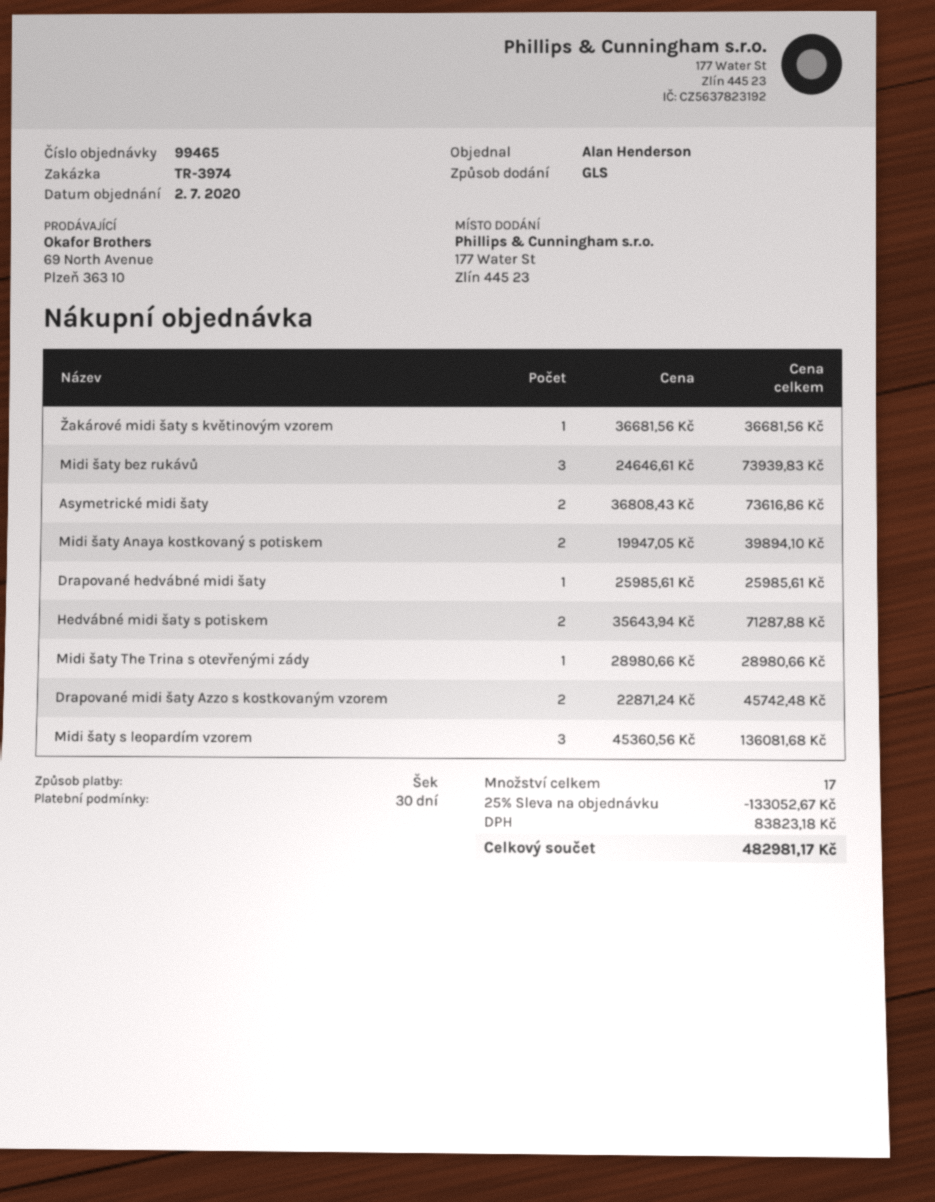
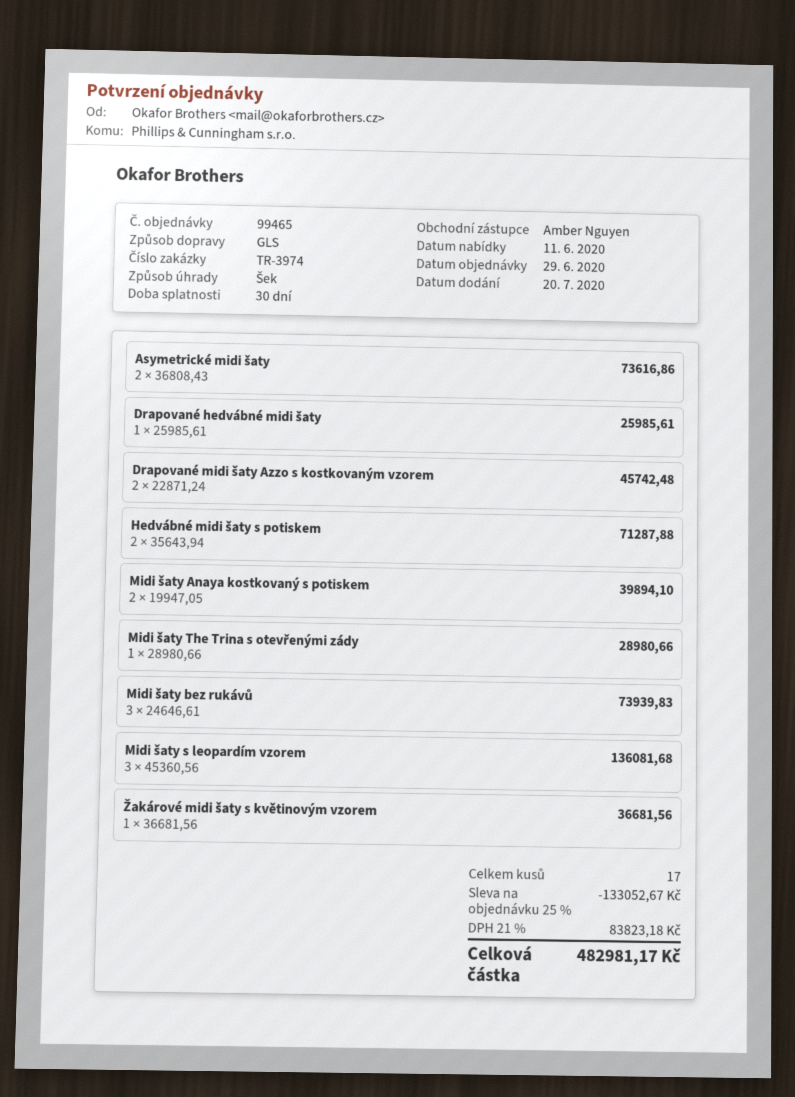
order date: 2020-07-02 -> 2020-06-29

